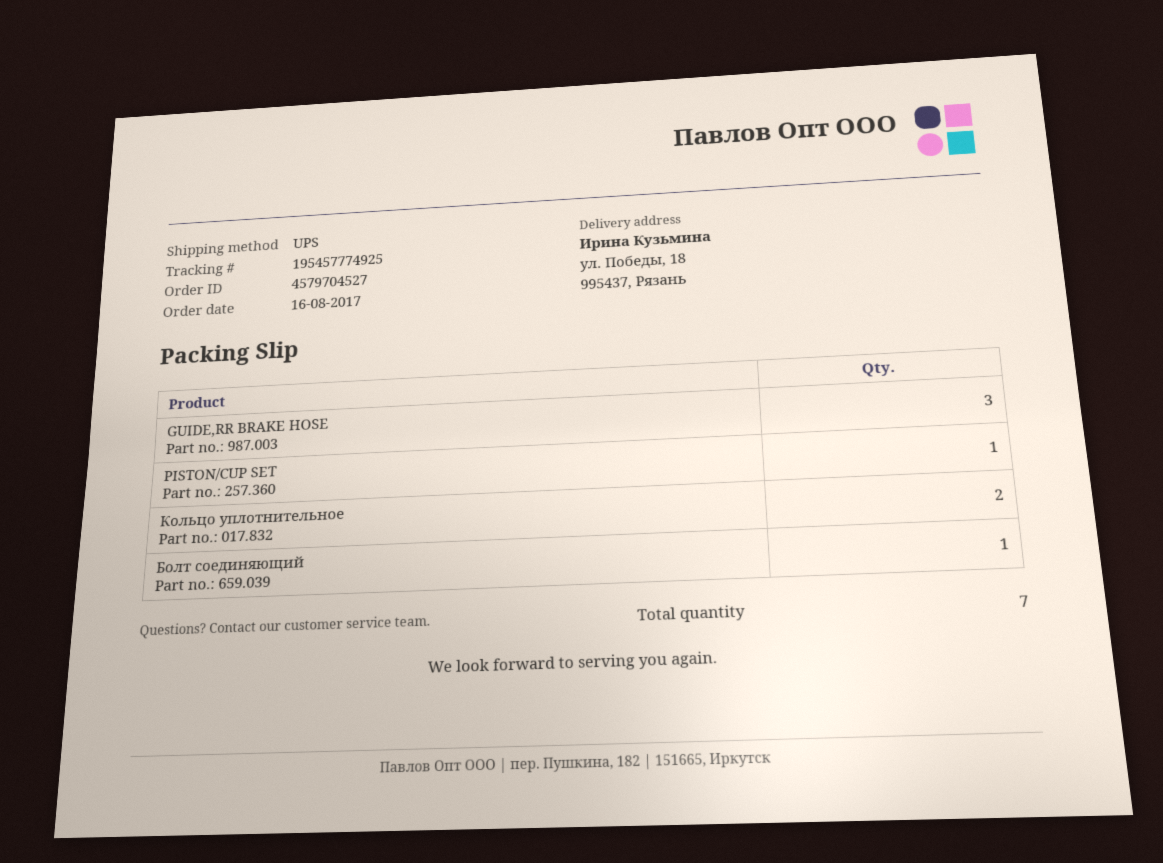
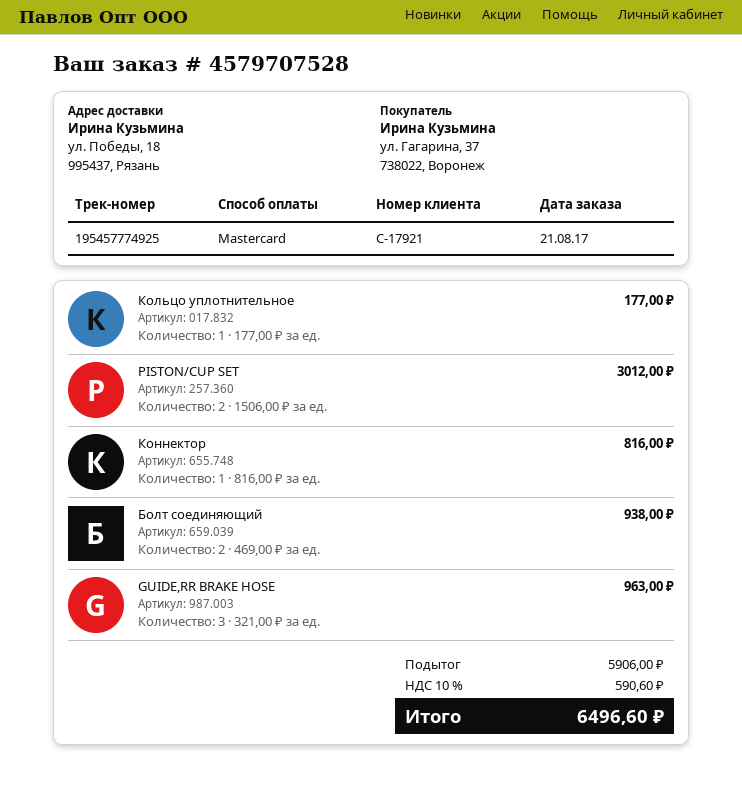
order number: 4579704527 -> 4579707528
order date: 2017-08-16 -> 2017-08-21
PISTON/CUP SET: 1 -> 2
Кольцо уплотнительное: 2 -> 1
Болт соединяющий: 1 -> 2
Коннектор: none -> 1

